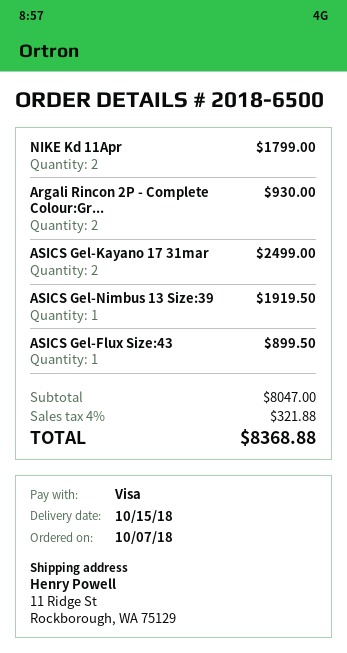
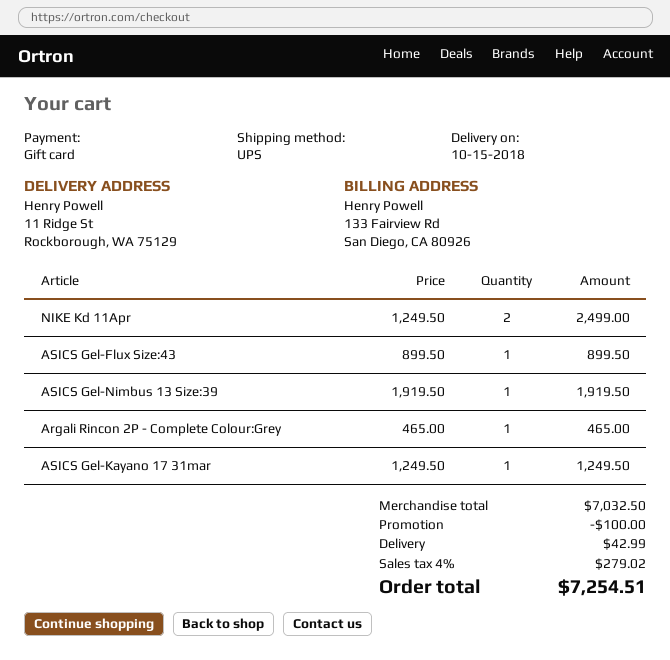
payment method: Visa -> gift card
NIKE Kd 11Apr: 2 for 1799.00 -> 2 for 2499.00
Argali Rincon 2P - Complete Colour:Gr...: 2 for 930.00 -> 1 for 465.00
ASICS Gel-Kayano 17 31mar: 2 for 2499.00 -> 1 for 1249.50
subtotal: 8047.00 -> 7032.50
discount: none -> 100.00
shipping: none -> 42.99
tax: 4% = 321.88 -> 4% = 279.02
total: 8368.88 -> 7254.51

